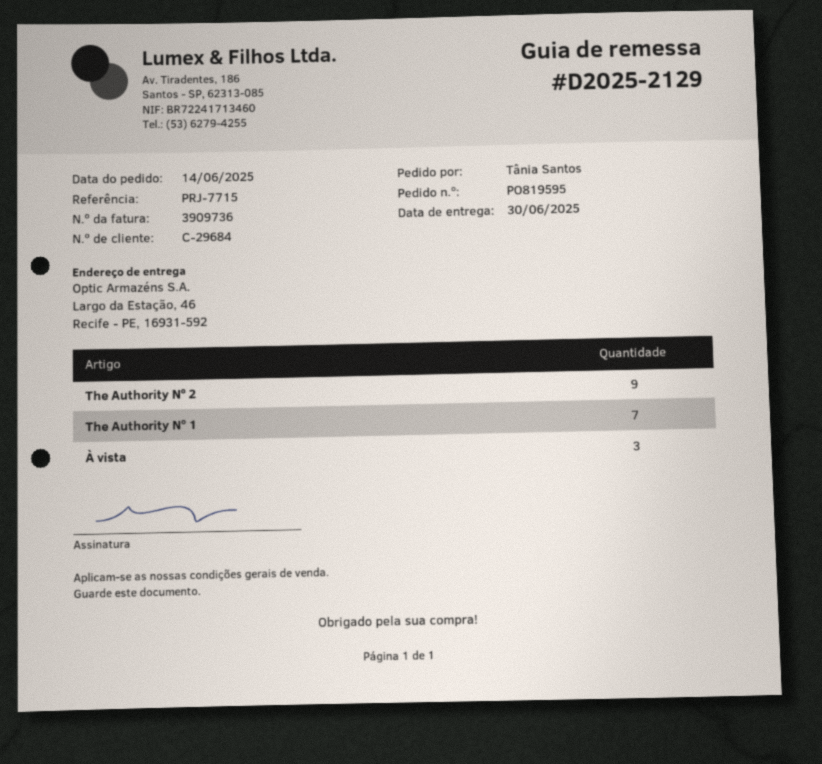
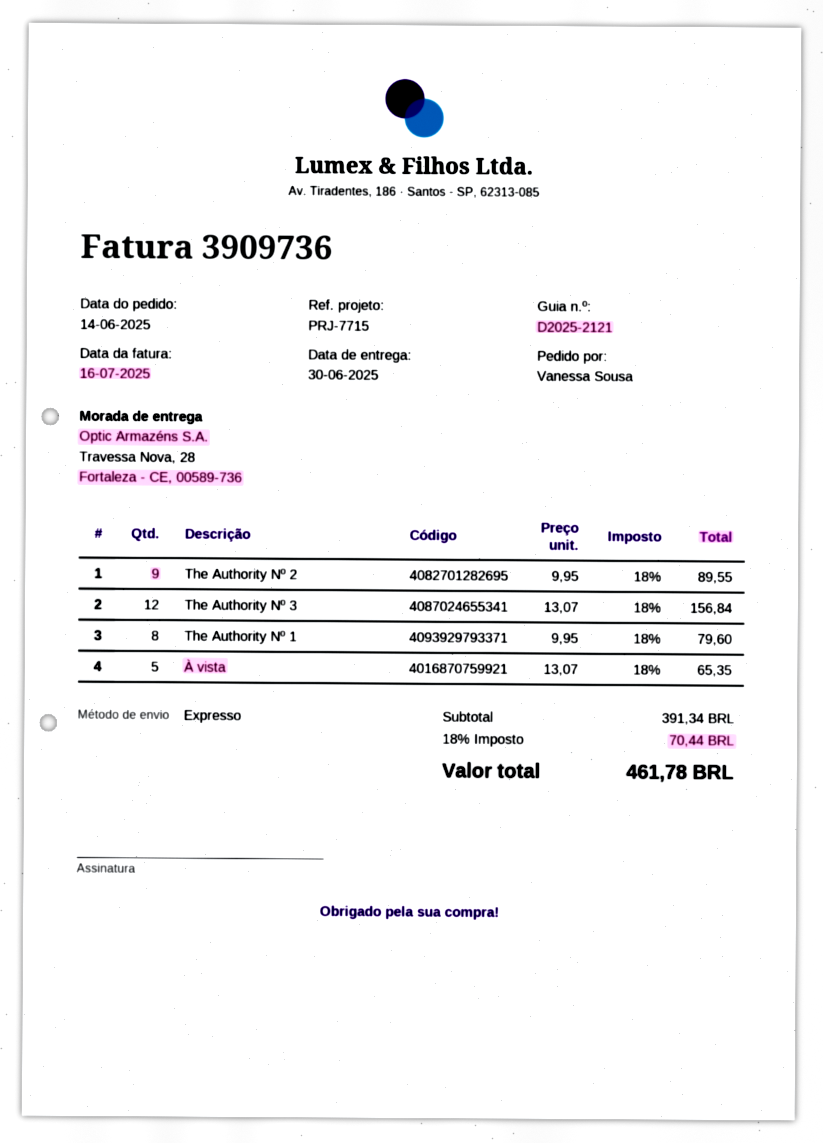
delivery note number: D2025-2129 -> D2025-2121
ordered by: Tânia Santos -> Vanessa Sousa
ship to: Largo da Estação, 46, Recife - PE, 16931-592 -> Travessa Nova, 28, Fortaleza - CE, 00589-736
The Authority Nº 1: 7 -> 8
À vista: 3 -> 5
The Authority Nº 3: none -> 12

